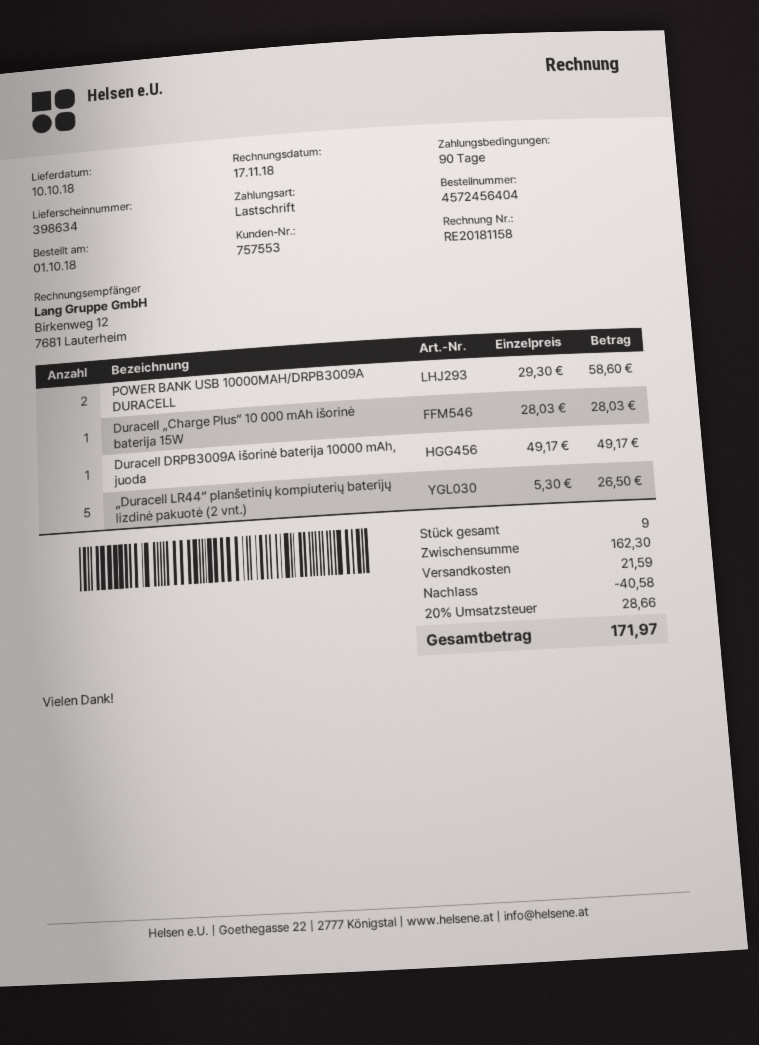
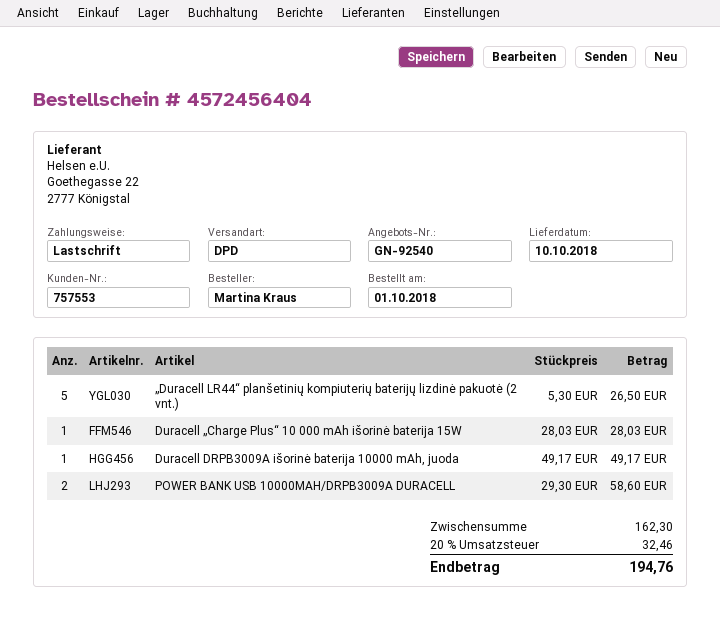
discount: 40.58 -> none
shipping: 21.59 -> none
tax: 20% = 28.66 -> 20% = 32.46
total: 171.97 -> 194.76

